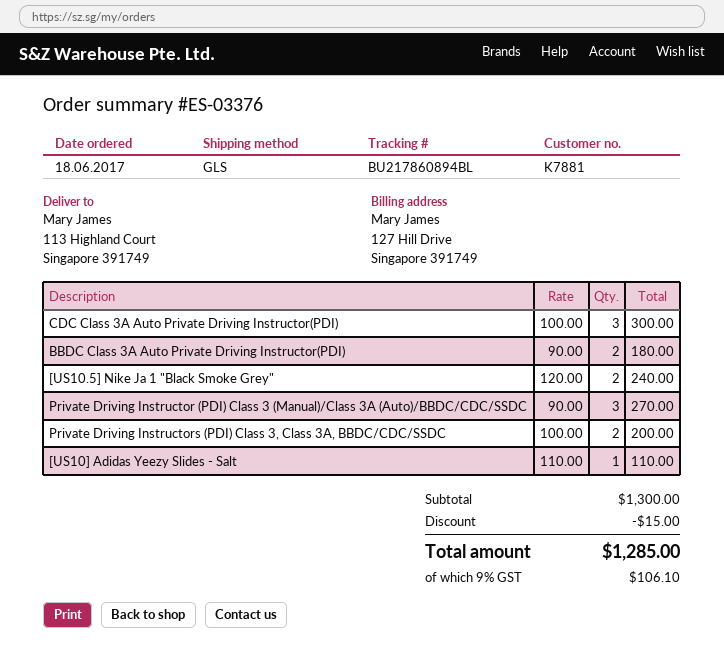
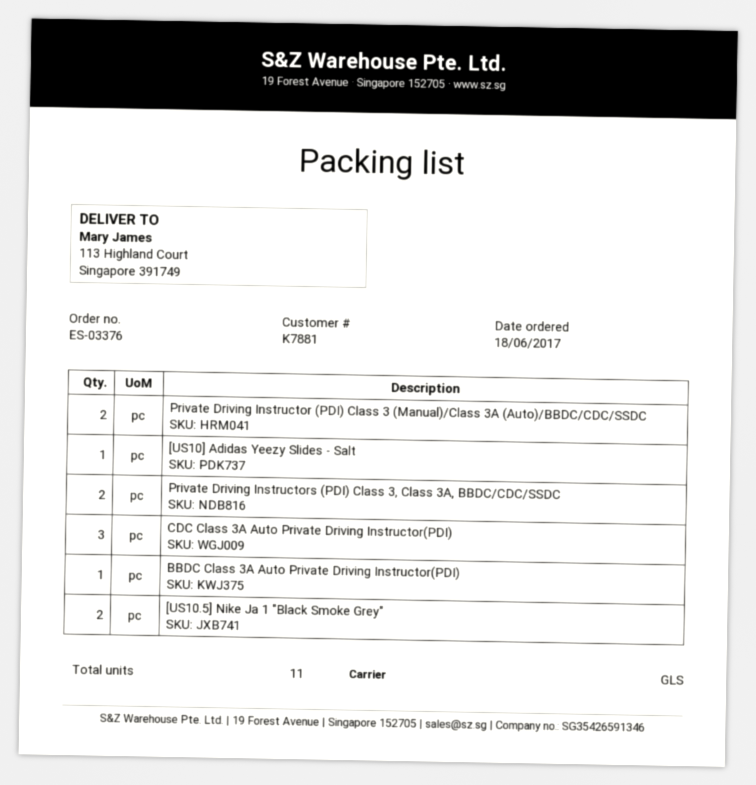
BBDC Class 3A Auto Private Driving Instructor(PDI): 2 -> 1
Private Driving Instructor (PDI) Class 3 (Manual)/Class 3A (Auto)/BBDC/CDC/SSDC: 3 -> 2

